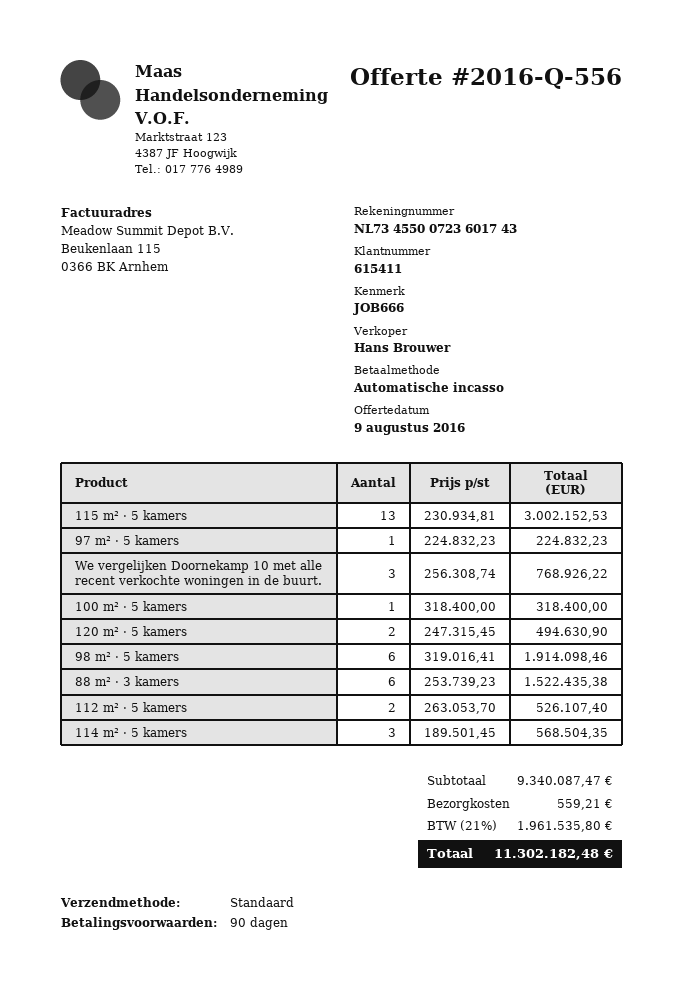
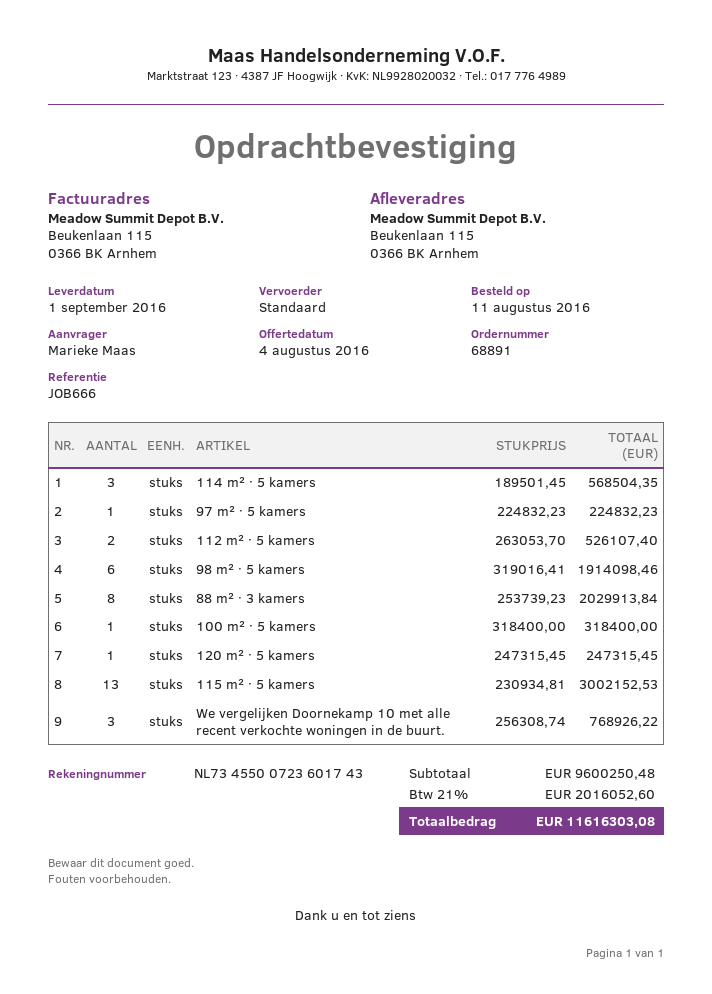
quote date: 2016-08-09 -> 2016-08-04
120 m² · 5 kamers: 2 x 247315.45 = 494630.90 -> 1 x 247315.45 = 247315.45
88 m² · 3 kamers: 6 x 253739.23 = 1522435.38 -> 8 x 253739.23 = 2029913.84
subtotal: 9340087.47 -> 9600250.48
shipping: 559.21 -> none
tax: 21% = 1961535.80 -> 21% = 2016052.60
total: 11302182.48 -> 11616303.08

